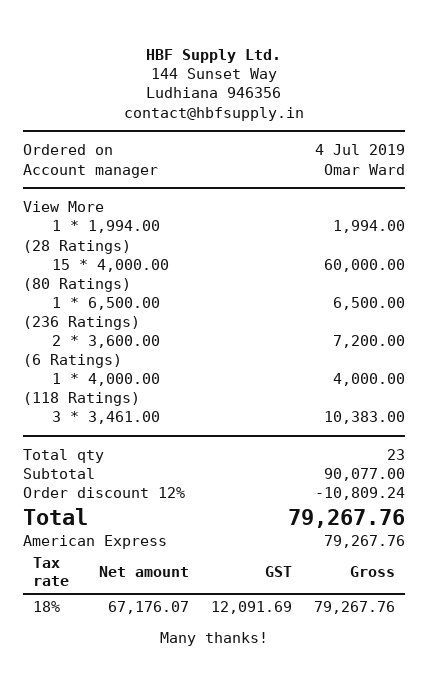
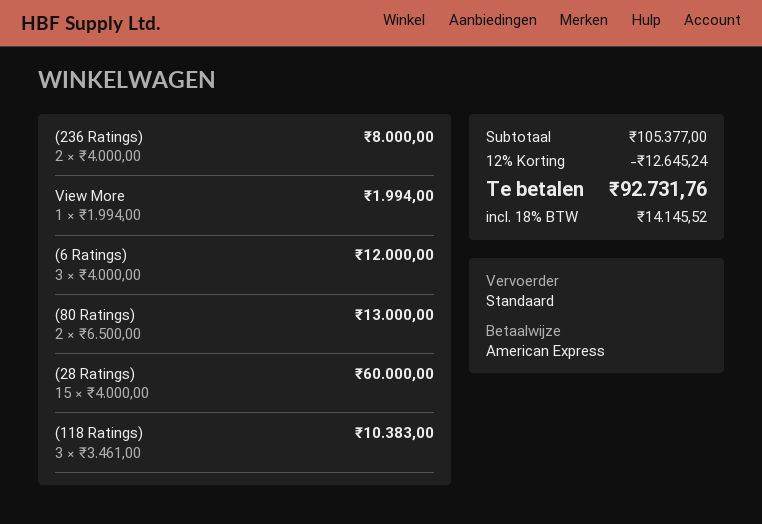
(80 Ratings): 1 x 6500.00 = 6500.00 -> 2 x 6500.00 = 13000.00
(236 Ratings): 2 x 3600.00 = 7200.00 -> 2 x 4000.00 = 8000.00
(6 Ratings): 1 x 4000.00 = 4000.00 -> 3 x 4000.00 = 12000.00
subtotal: 90077.00 -> 105377.00
discount: 12% = 10809.24 -> 12% = 12645.24
tax: 18% = 12091.69 -> 18% = 14145.52
total: 79267.76 -> 92731.76

